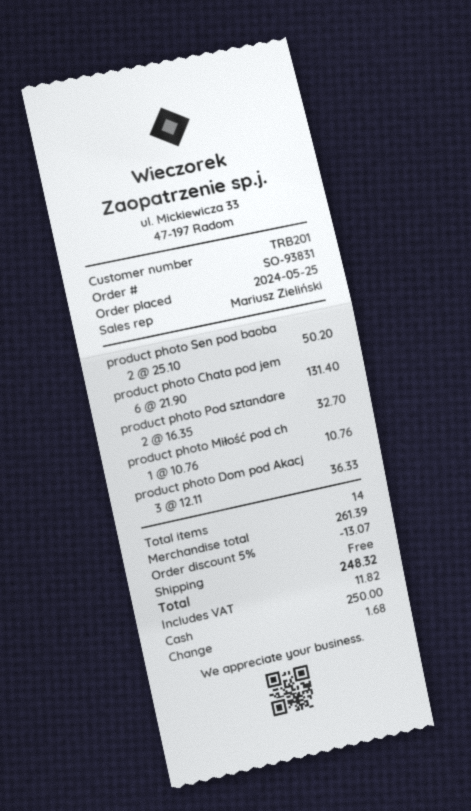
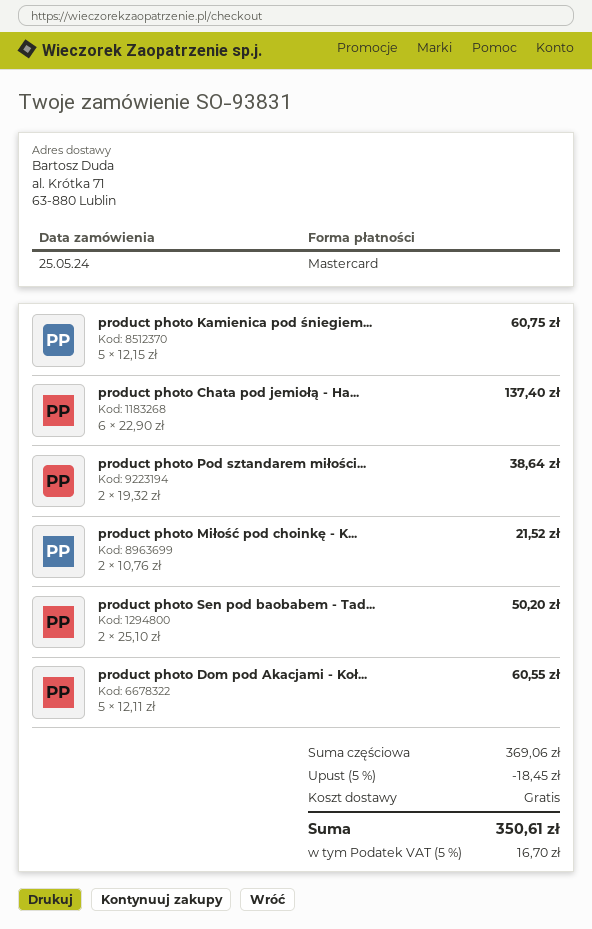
payment method: cash -> Mastercard
product photo Chata pod jem: 6 x 21.90 = 131.40 -> 6 x 22.90 = 137.40
product photo Pod sztandare: 2 x 16.35 = 32.70 -> 2 x 19.32 = 38.64
product photo Miłość pod ch: 1 x 10.76 = 10.76 -> 2 x 10.76 = 21.52
product photo Dom pod Akacj: 3 x 12.11 = 36.33 -> 5 x 12.11 = 60.55
product photo Kamienica pod śniegiem...: none -> 5 x 12.15 = 60.75
subtotal: 261.39 -> 369.06
discount: 5% = 13.07 -> 5% = 18.45
tax: 11.82 -> 16.70
total: 248.32 -> 350.61

